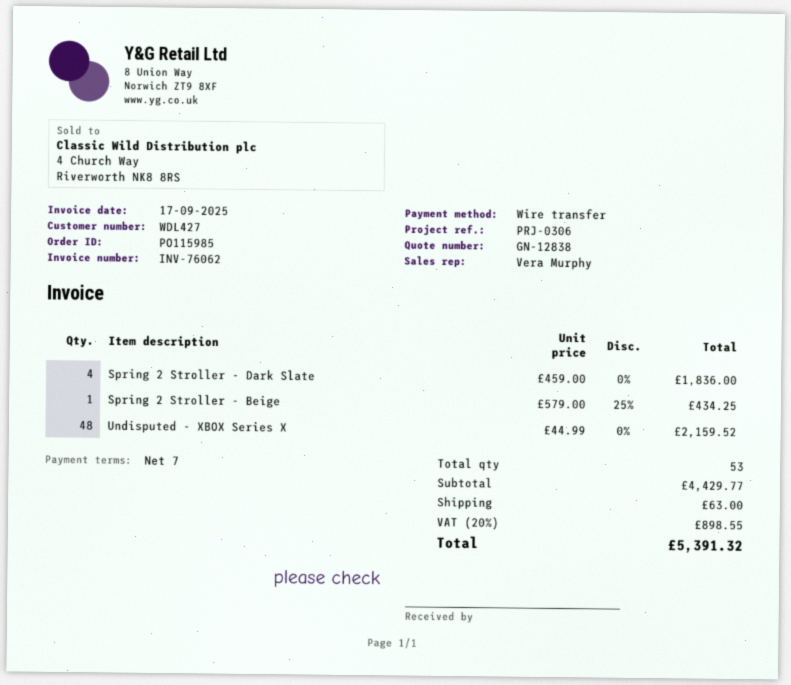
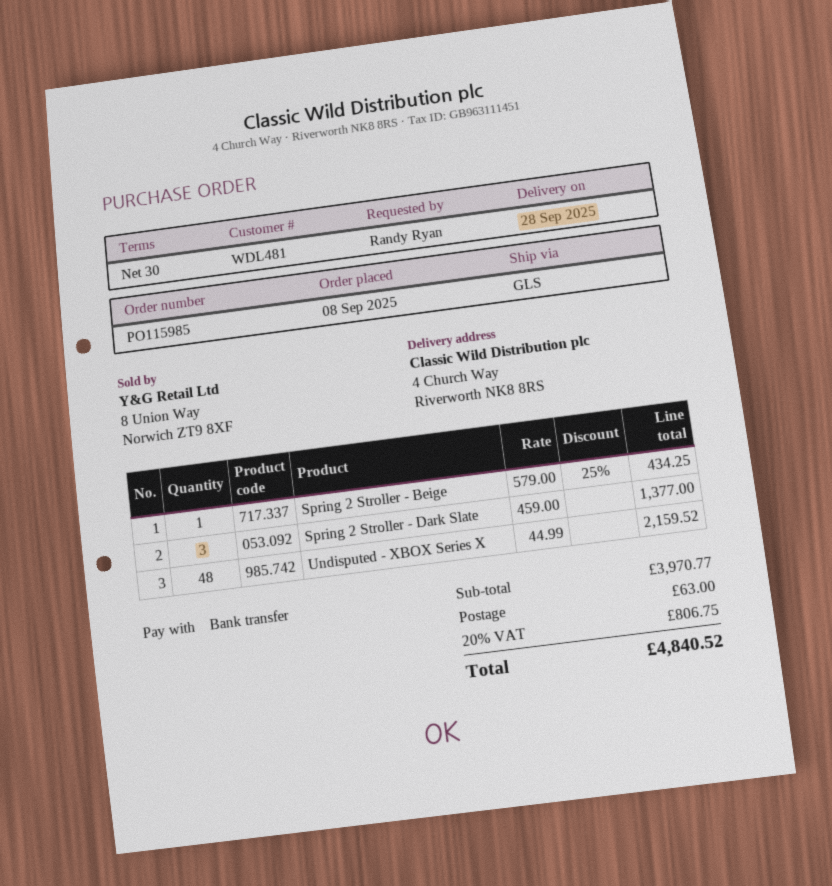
payment terms: 7 days -> 30 days
customer number: WDL427 -> WDL481
Spring 2 Stroller - Dark Slate: 4 x 459.00 = 1836.00 -> 3 x 459.00 = 1377.00
subtotal: 4429.77 -> 3970.77
tax: 20% = 898.55 -> 20% = 806.75
total: 5391.32 -> 4840.52

